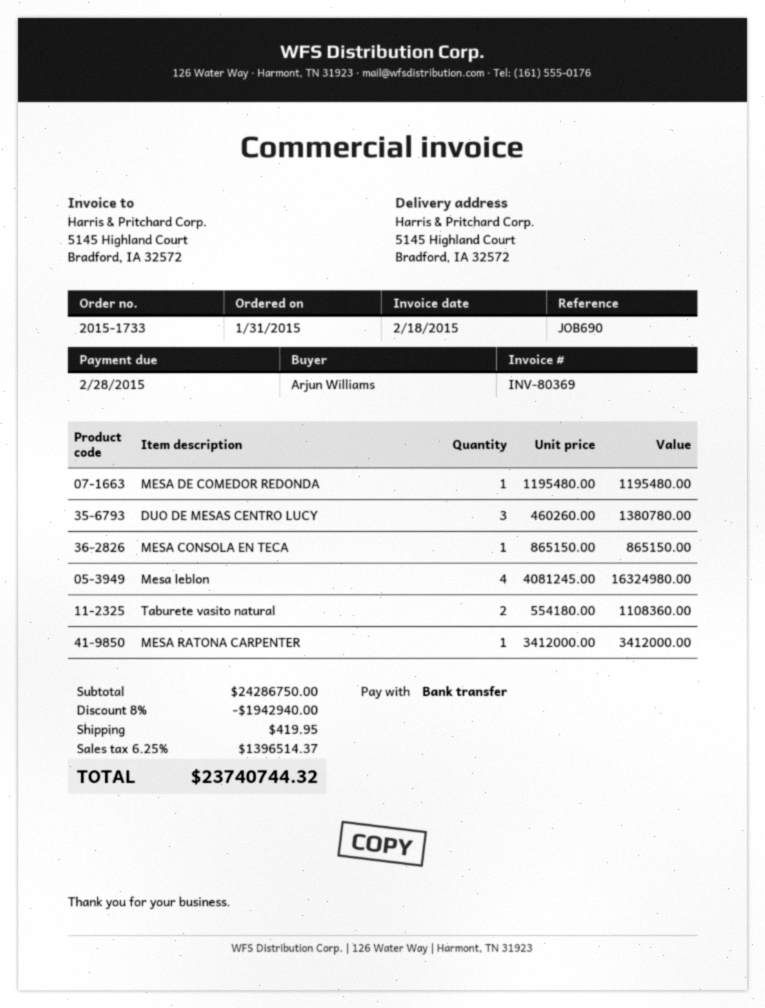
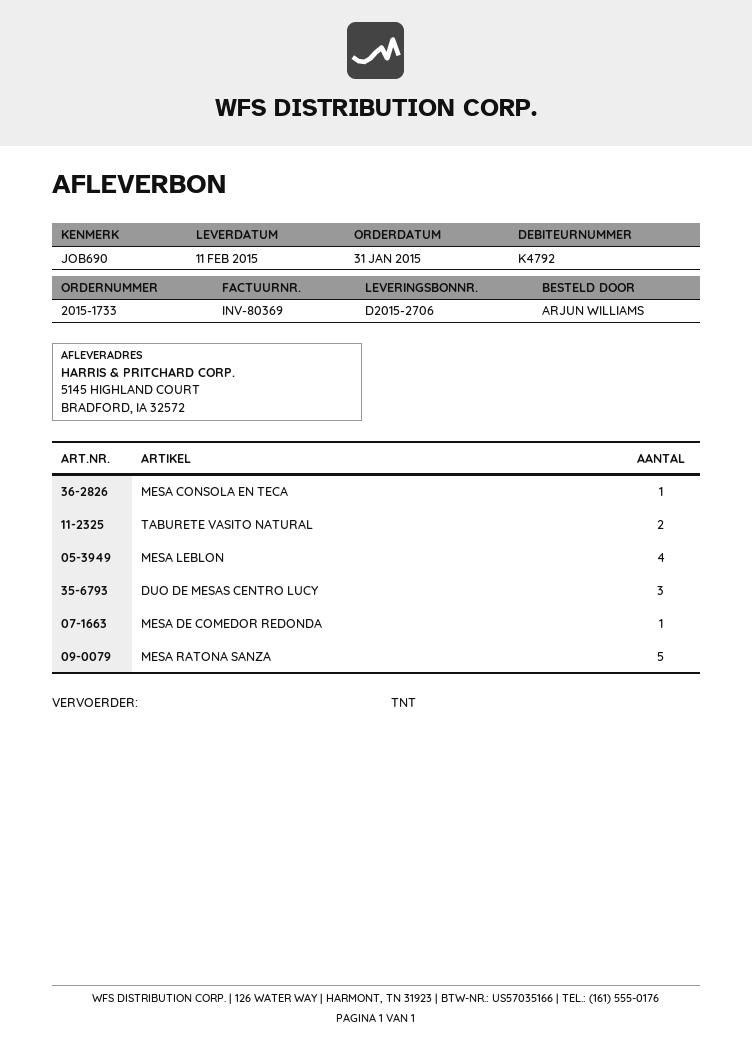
MESA RATONA CARPENTER: 1 -> none
MESA RATONA SANZA: none -> 5

